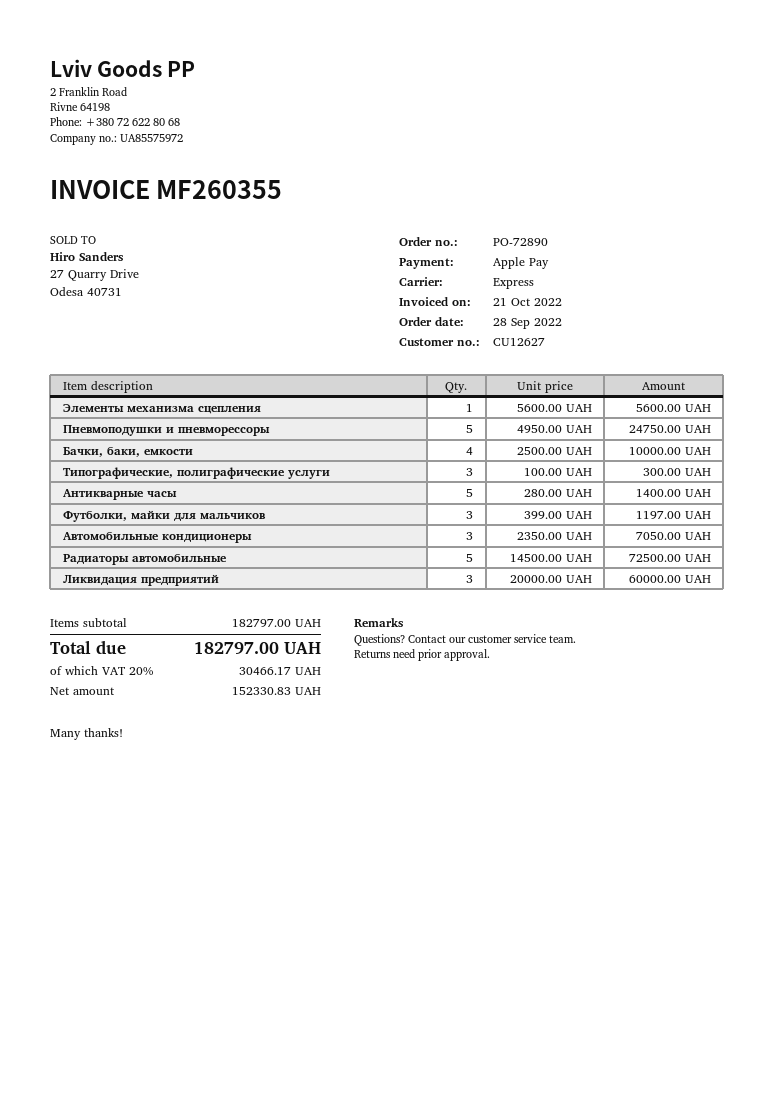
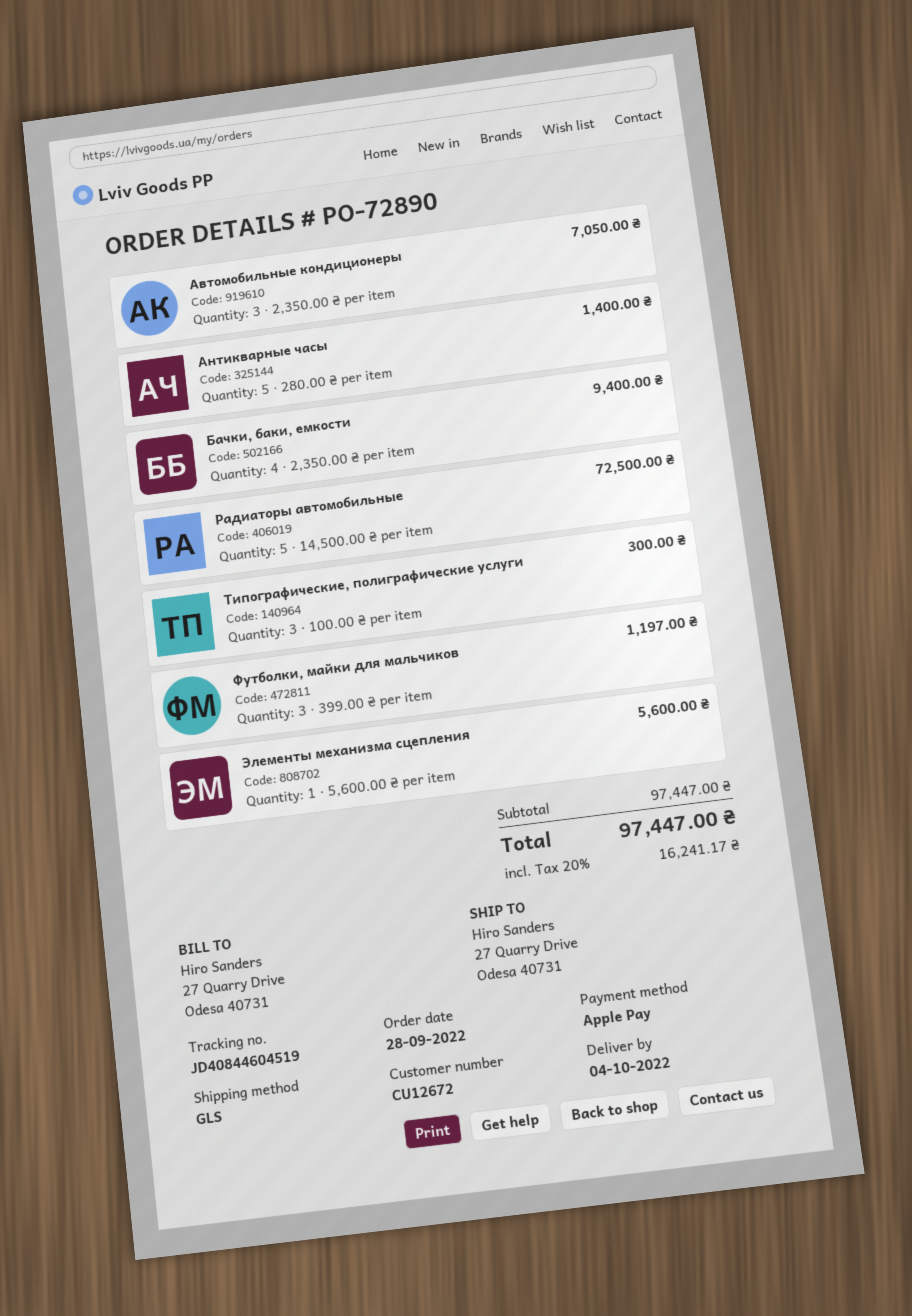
customer number: CU12627 -> CU12672
shipping method: express -> GLS
Пневмоподушки и пневморессоры: 5 x 4950.00 = 24750.00 -> none
Бачки, баки, емкости: 4 x 2500.00 = 10000.00 -> 4 x 2350.00 = 9400.00
Ликвидация предприятий: 3 x 20000.00 = 60000.00 -> none
subtotal: 182797.00 -> 97447.00
tax: 20% = 30466.17 -> 20% = 16241.17
total: 182797.00 -> 97447.00

